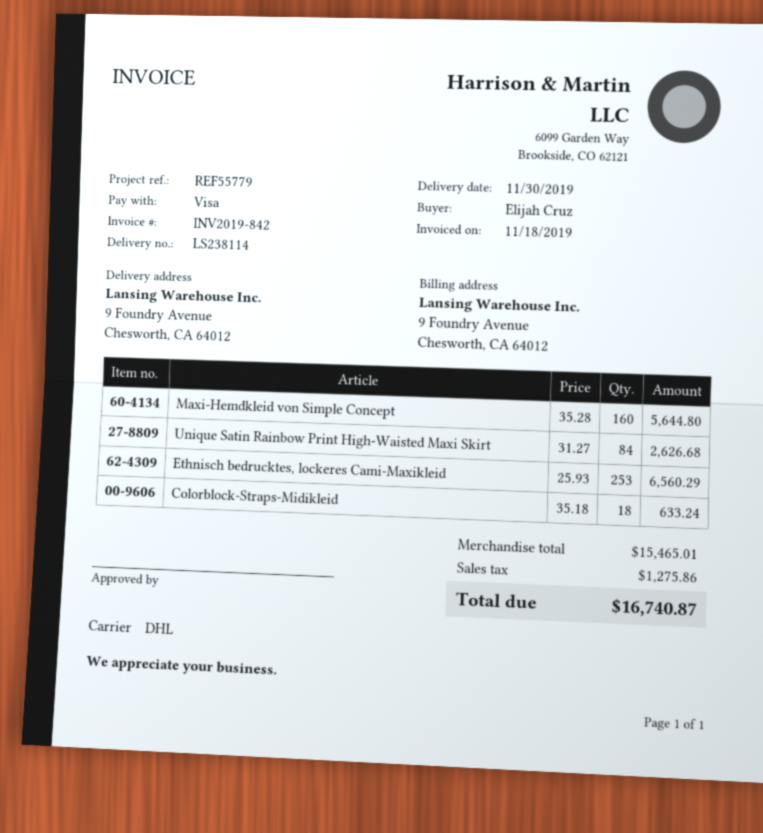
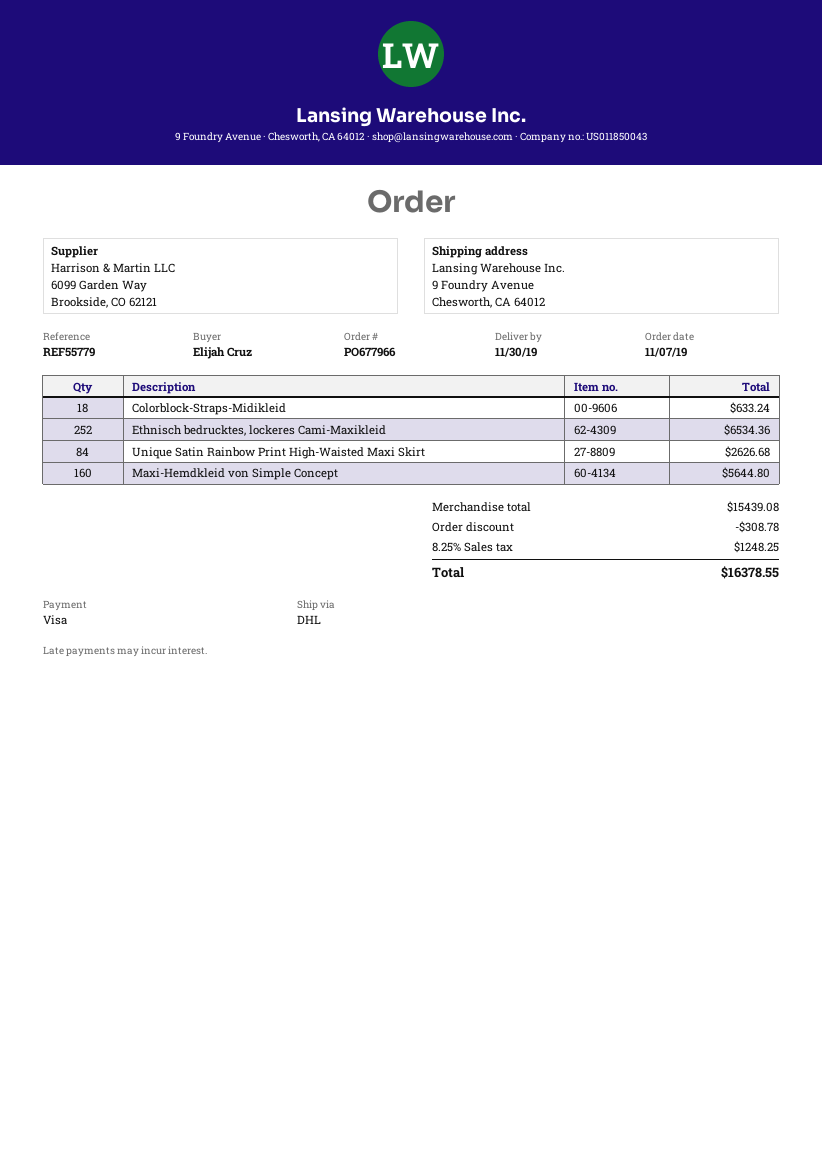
Ethnisch bedrucktes, lockeres Cami-Maxikleid: 253 for 6560.29 -> 252 for 6534.36
subtotal: 15465.01 -> 15439.08
discount: none -> 308.78
tax: 1275.86 -> 1248.25
total: 16740.87 -> 16378.55

